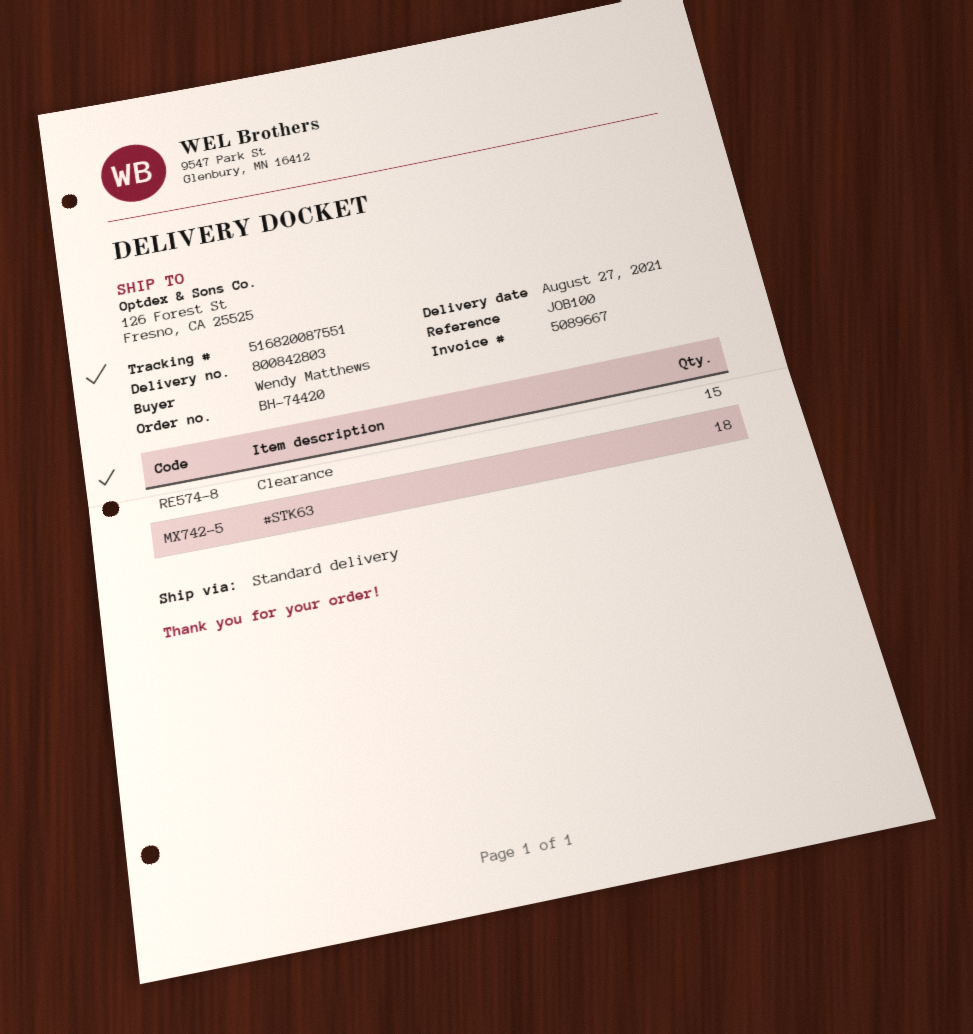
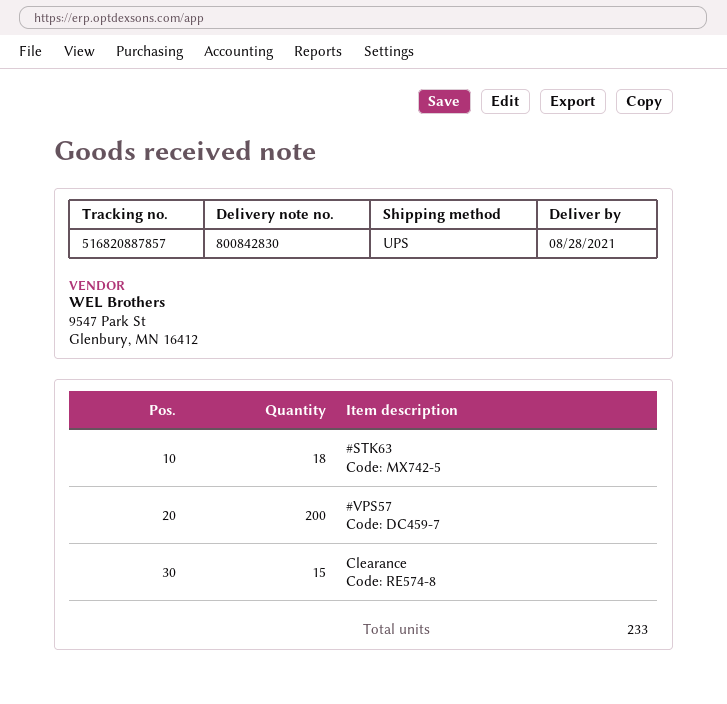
delivery note number: 800842803 -> 800842830
delivery date: 2021-08-27 -> 2021-08-28
shipping method: standard -> UPS
tracking number: 516820087551 -> 516820887857
#VPS57: none -> 200

